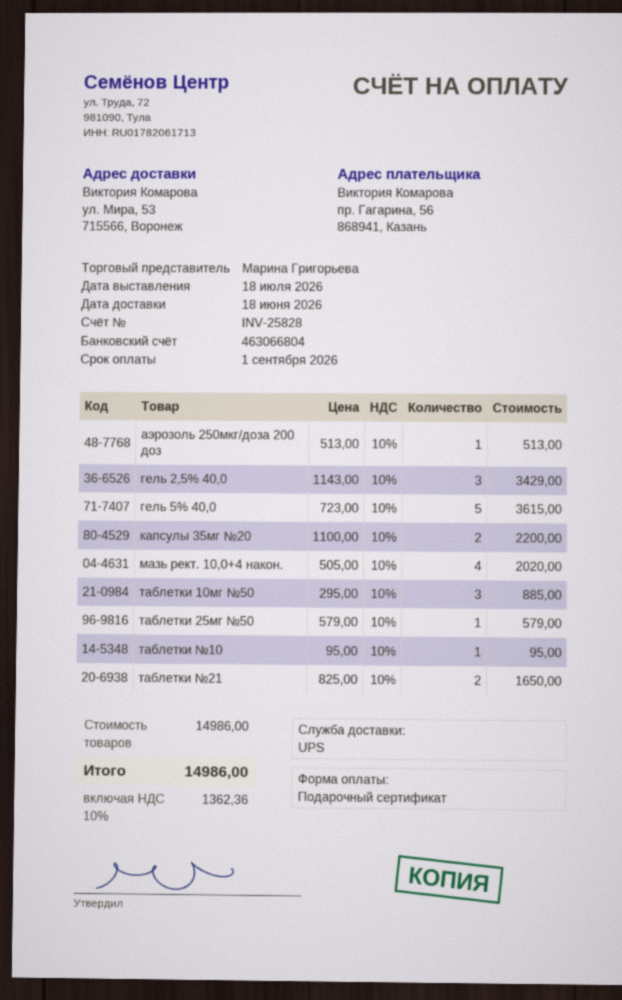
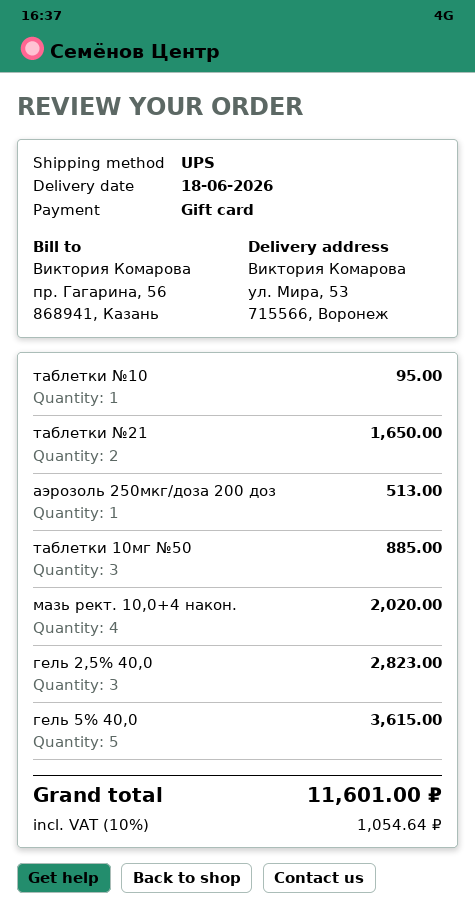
гель 2,5% 40,0: 3 for 3429.00 -> 3 for 2823.00
капсулы 35мг №20: 2 for 2200.00 -> none
таблетки 25мг №50: 1 for 579.00 -> none
tax: 10% = 1362.36 -> 10% = 1054.64
total: 14986.00 -> 11601.00

